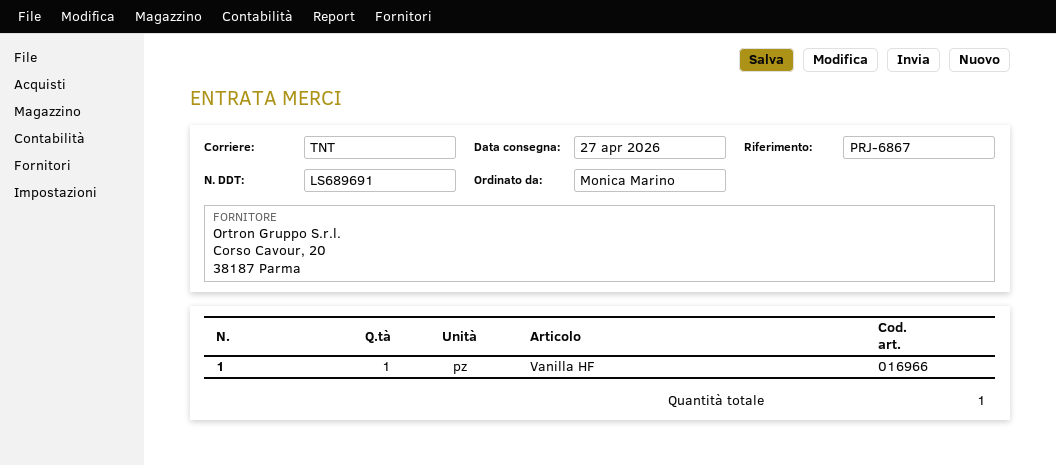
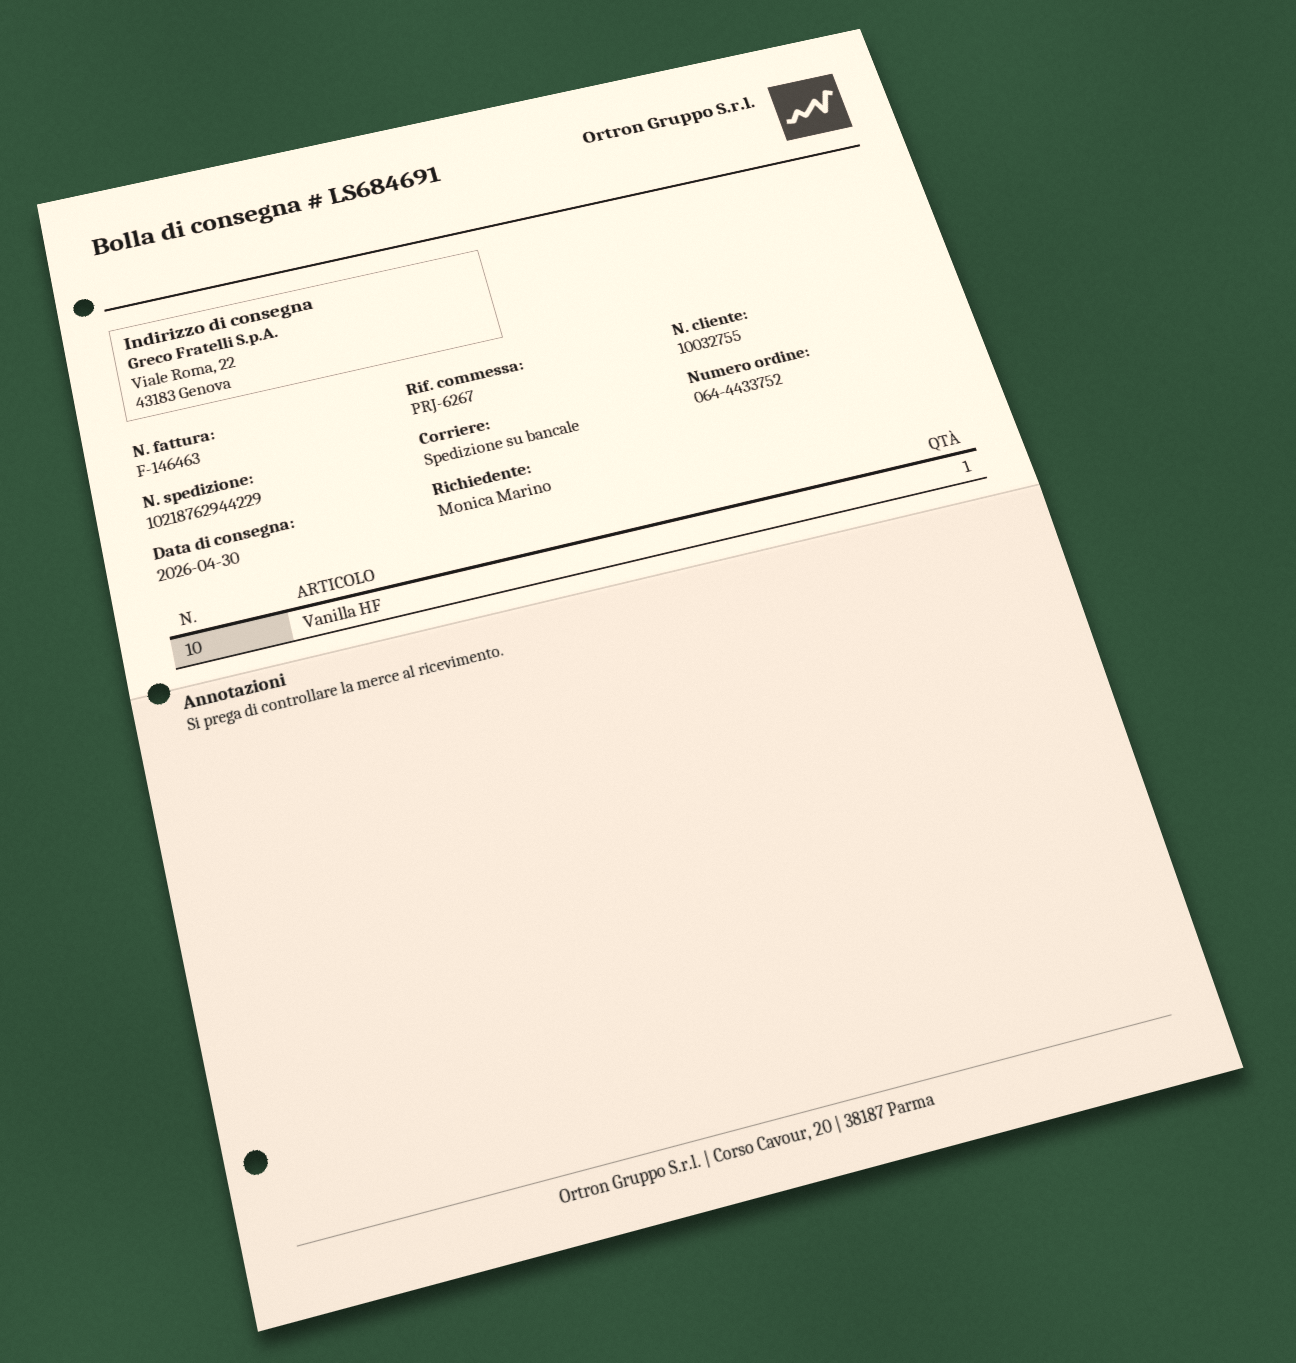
delivery note number: LS689691 -> LS684691
delivery date: 2026-04-27 -> 2026-04-30
reference: PRJ-6867 -> PRJ-6267
shipping method: TNT -> pallet freight

